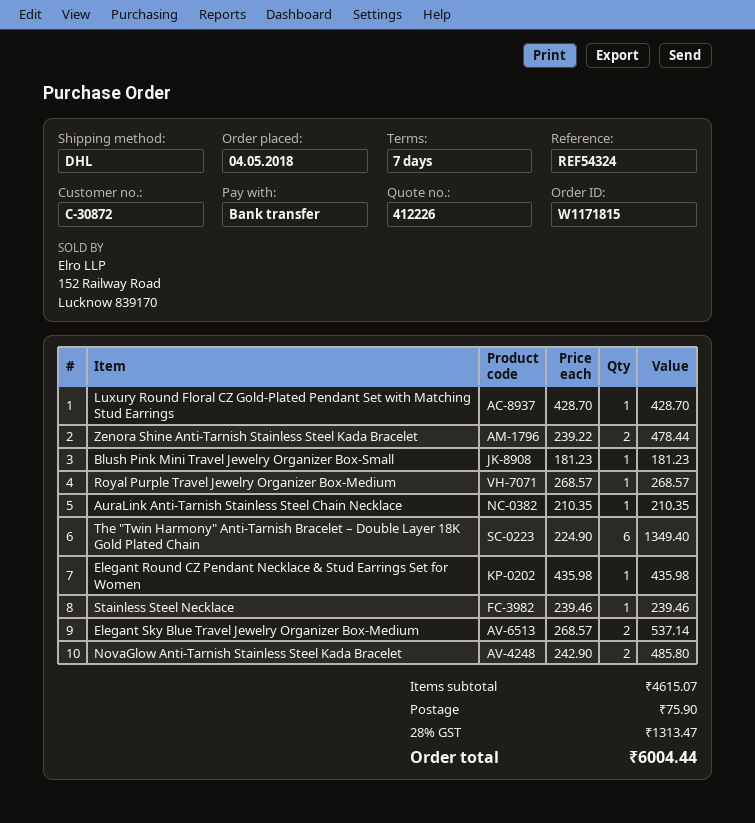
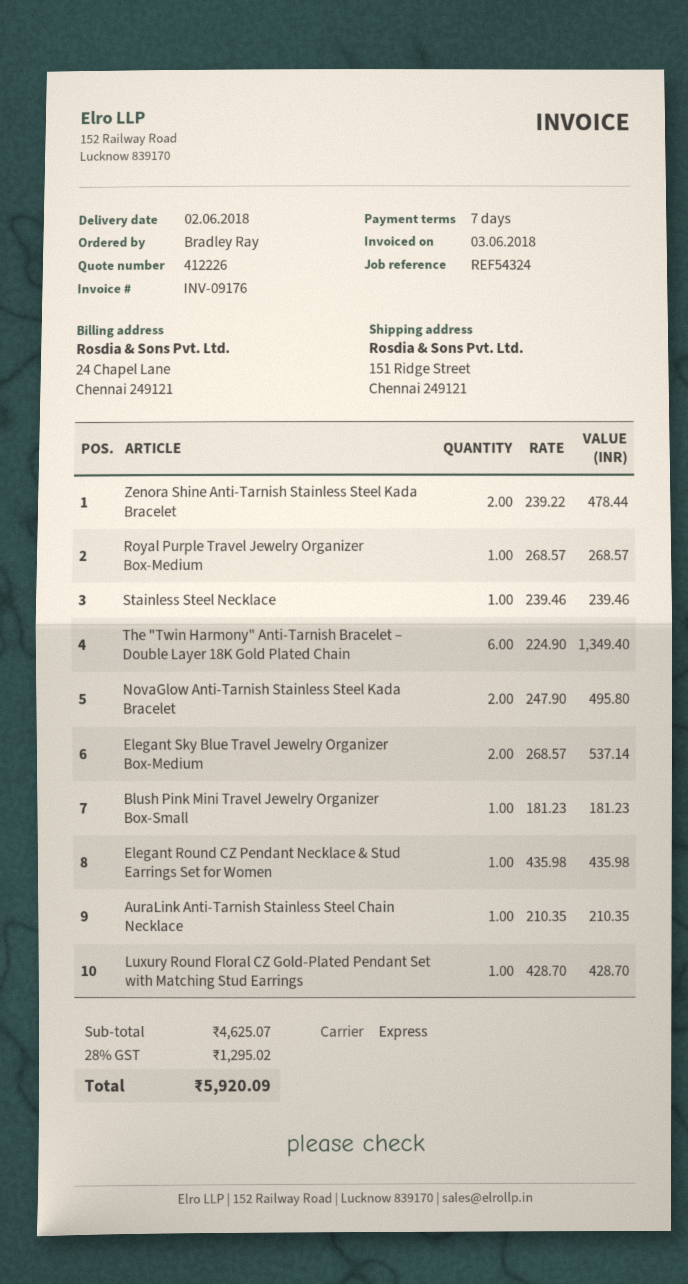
shipping method: DHL -> express
NovaGlow Anti-Tarnish Stainless Steel Kada Bracelet: 2 x 242.90 = 485.80 -> 2 x 247.90 = 495.80
subtotal: 4615.07 -> 4625.07
shipping: 75.90 -> none
tax: 28% = 1313.47 -> 28% = 1295.02
total: 6004.44 -> 5920.09

